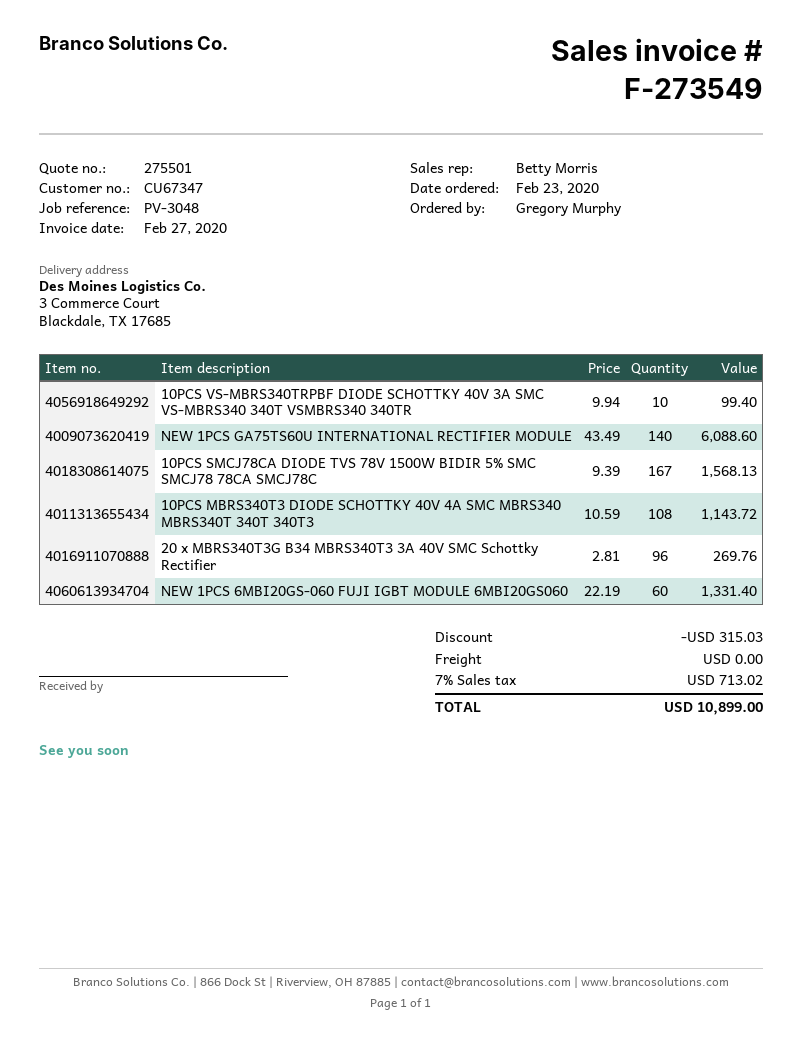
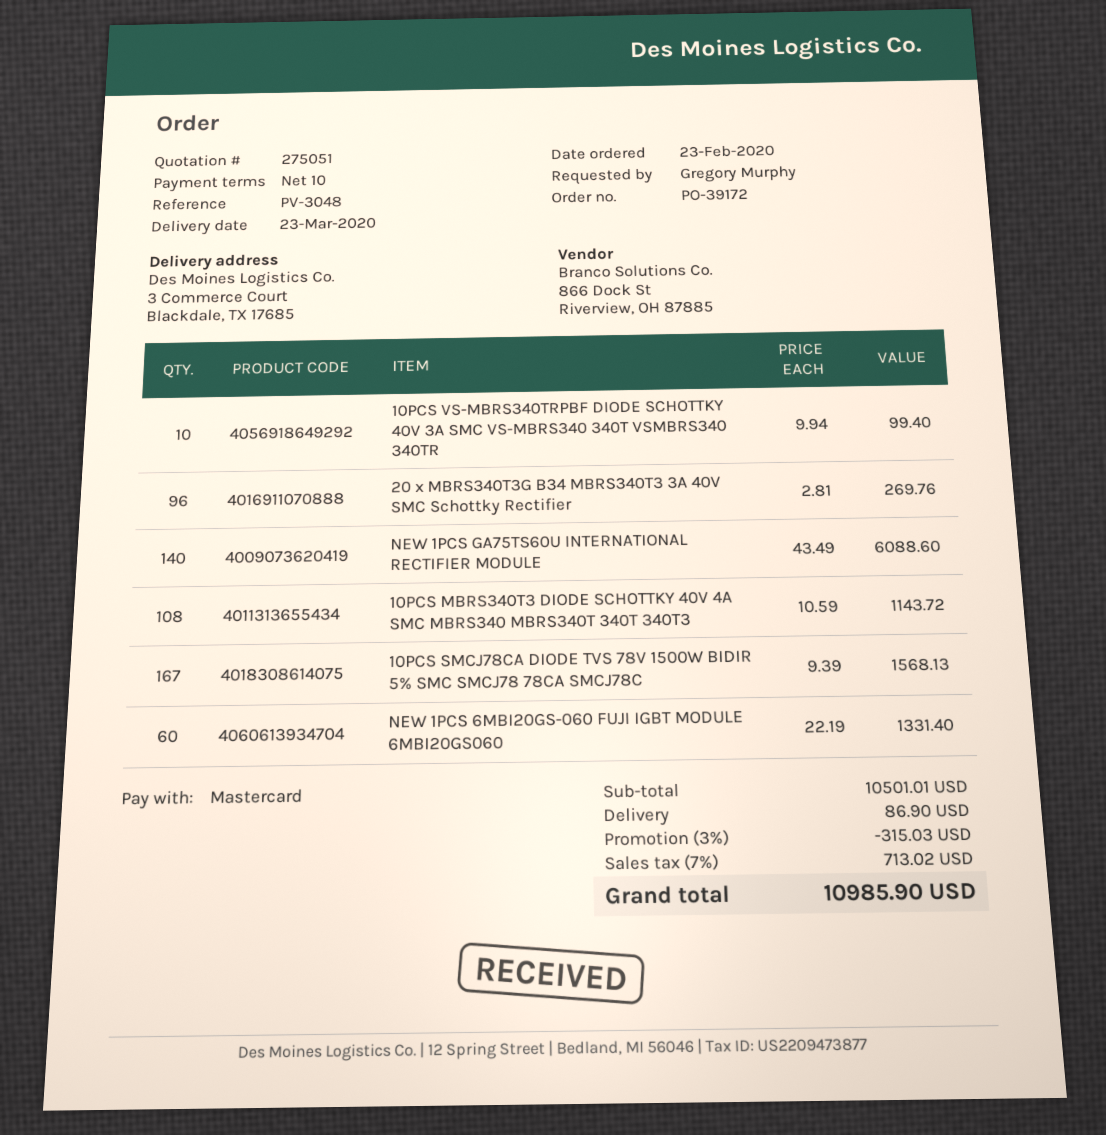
quote number: 275501 -> 275051
shipping: 0.00 -> 86.90
total: 10899.00 -> 10985.90

